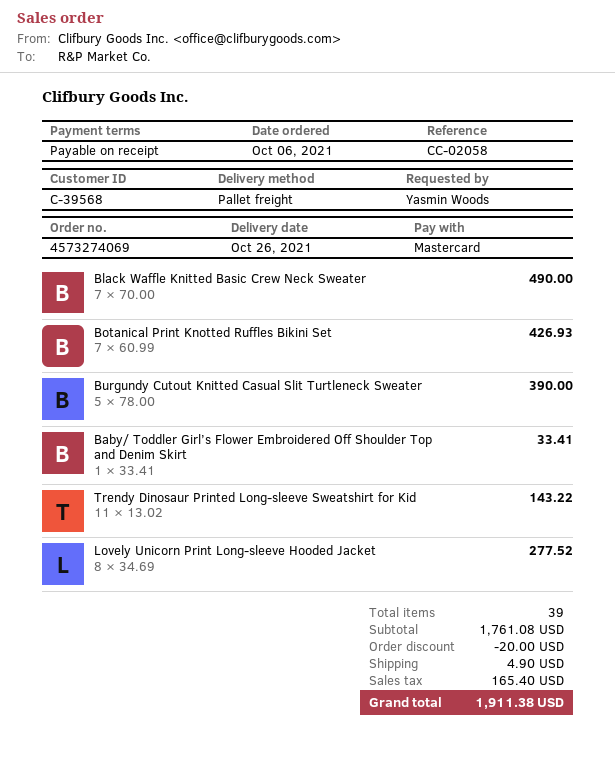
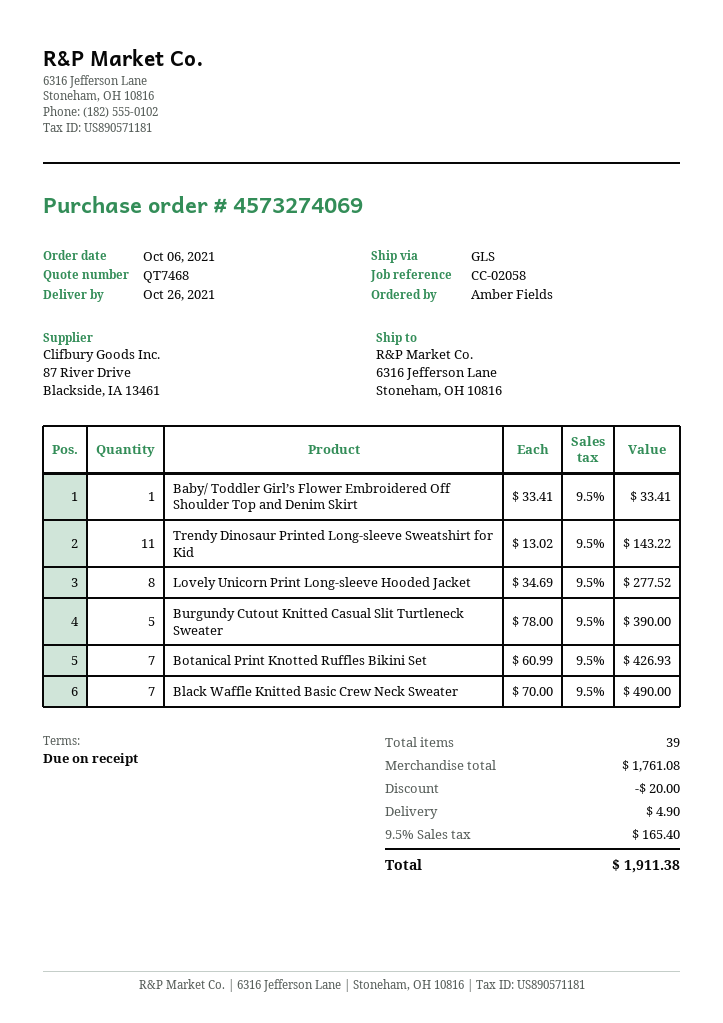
ordered by: Yasmin Woods -> Amber Fields
shipping method: pallet freight -> GLS

